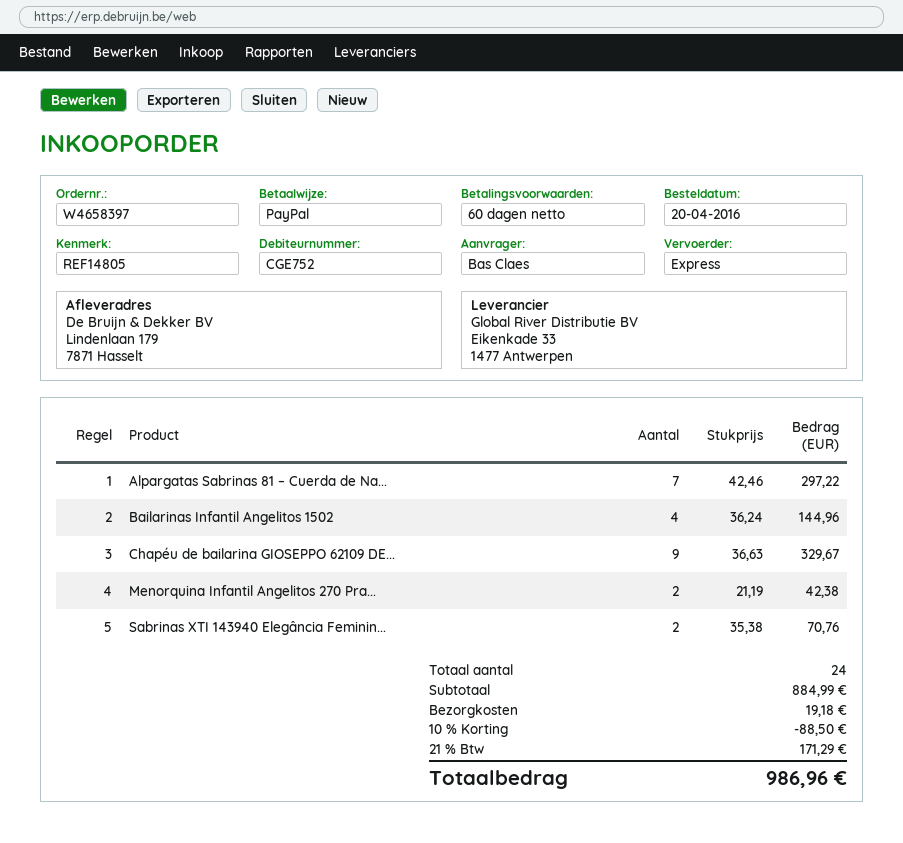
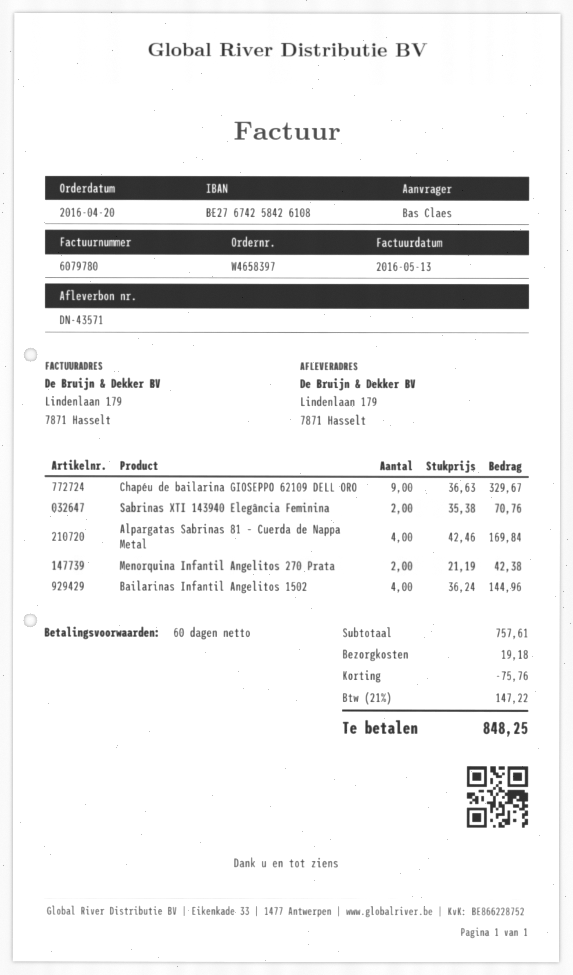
Alpargatas Sabrinas 81 – Cuerda de Na...: 7 x 42.46 = 297.22 -> 4 x 42.46 = 169.84
subtotal: 884.99 -> 757.61
discount: 88.50 -> 75.76
tax: 21% = 171.29 -> 21% = 147.22
total: 986.96 -> 848.25

